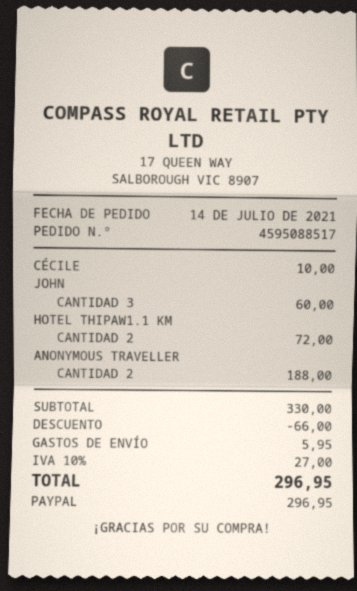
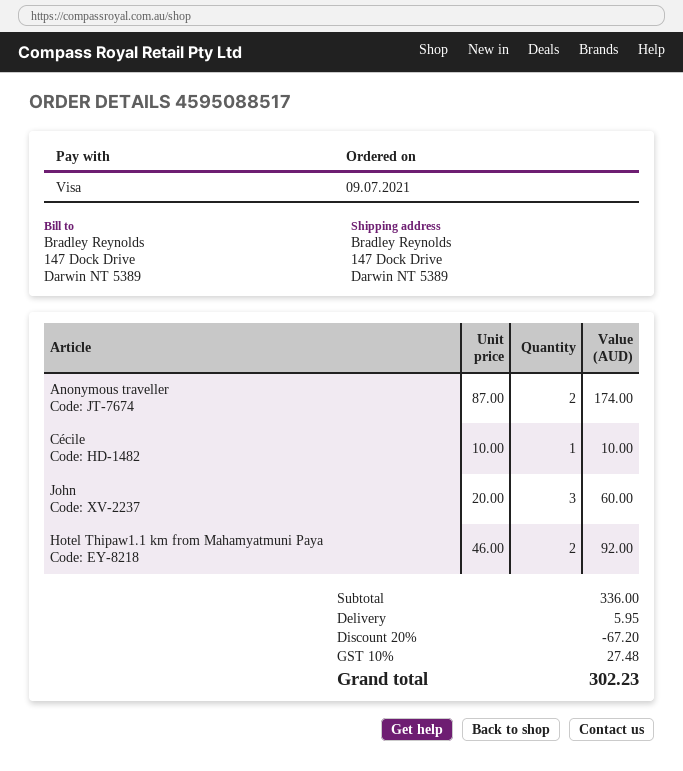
order date: 2021-07-14 -> 2021-07-09
payment method: PayPal -> Visa
HOTEL THIPAW1.1 KM: 2 for 72.00 -> 2 for 92.00
ANONYMOUS TRAVELLER: 2 for 188.00 -> 2 for 174.00
subtotal: 330.00 -> 336.00
discount: 66.00 -> 67.20
tax: 10% = 27.00 -> 10% = 27.48
total: 296.95 -> 302.23

